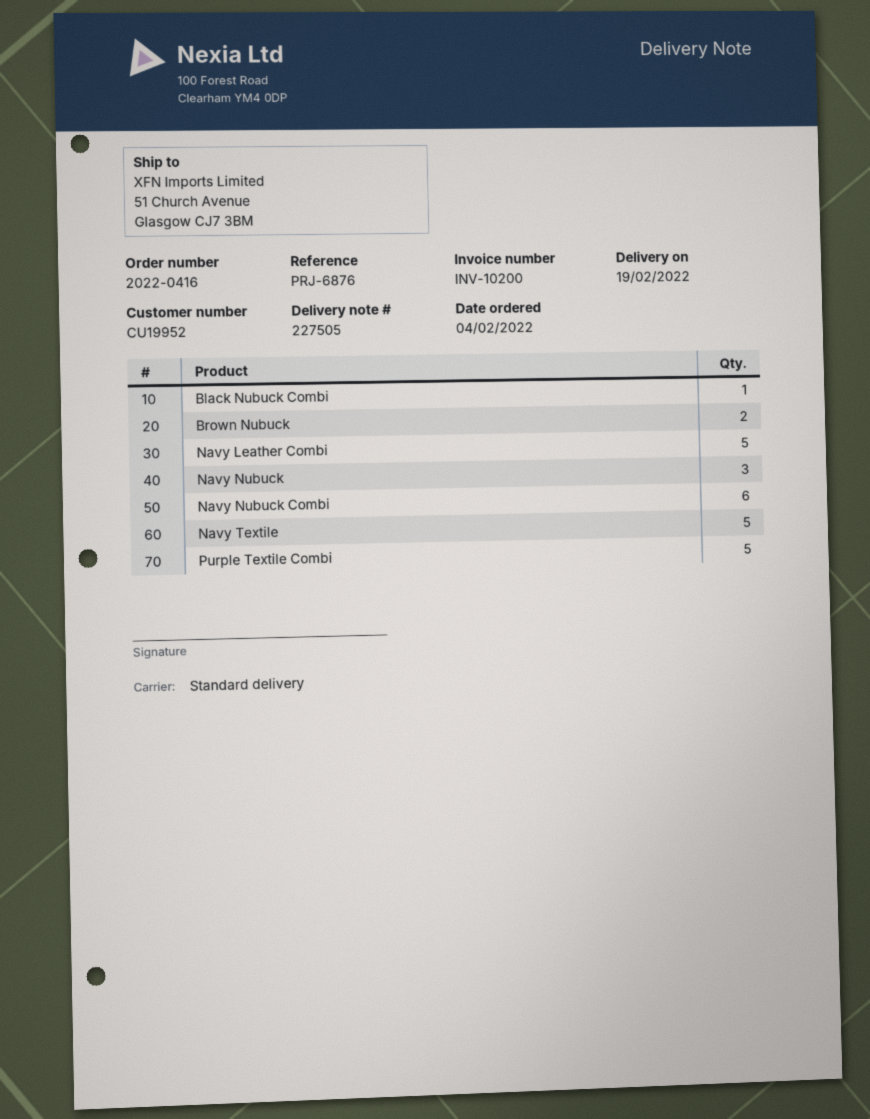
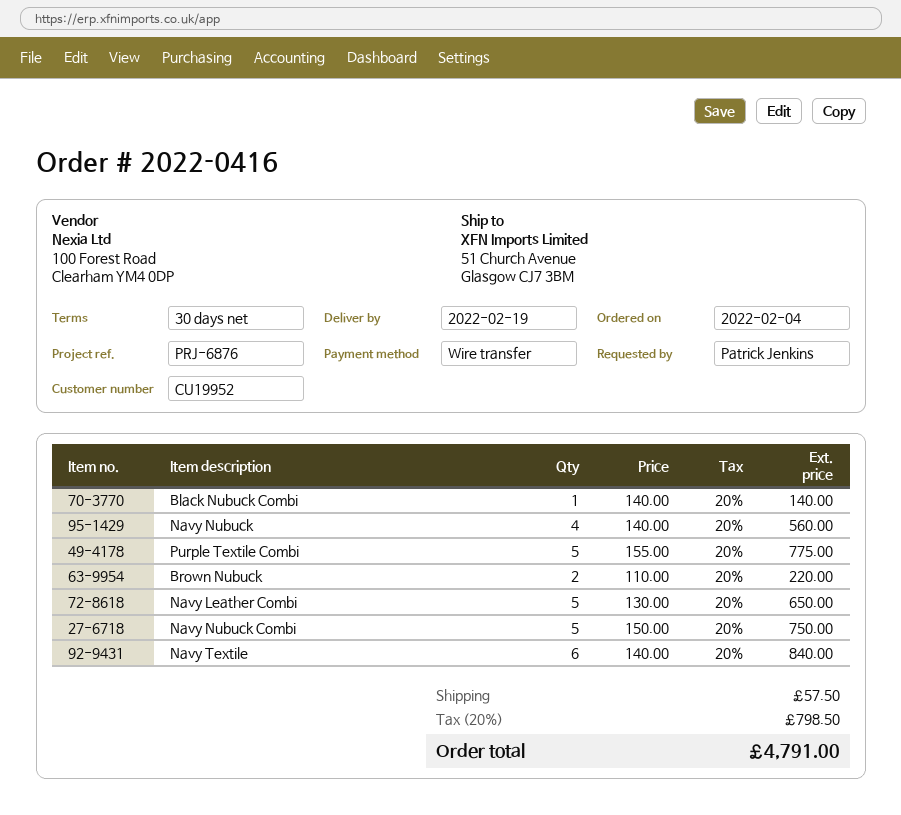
Navy Nubuck: 3 -> 4
Navy Nubuck Combi: 6 -> 5
Navy Textile: 5 -> 6

